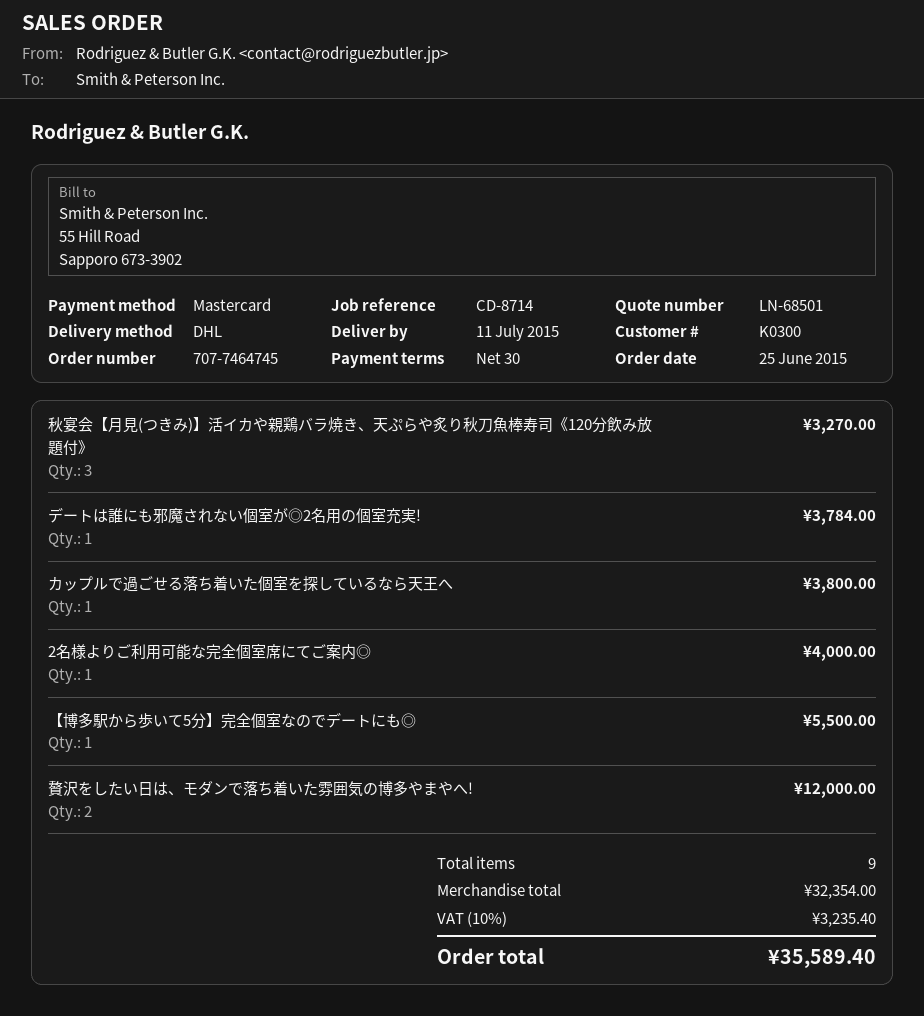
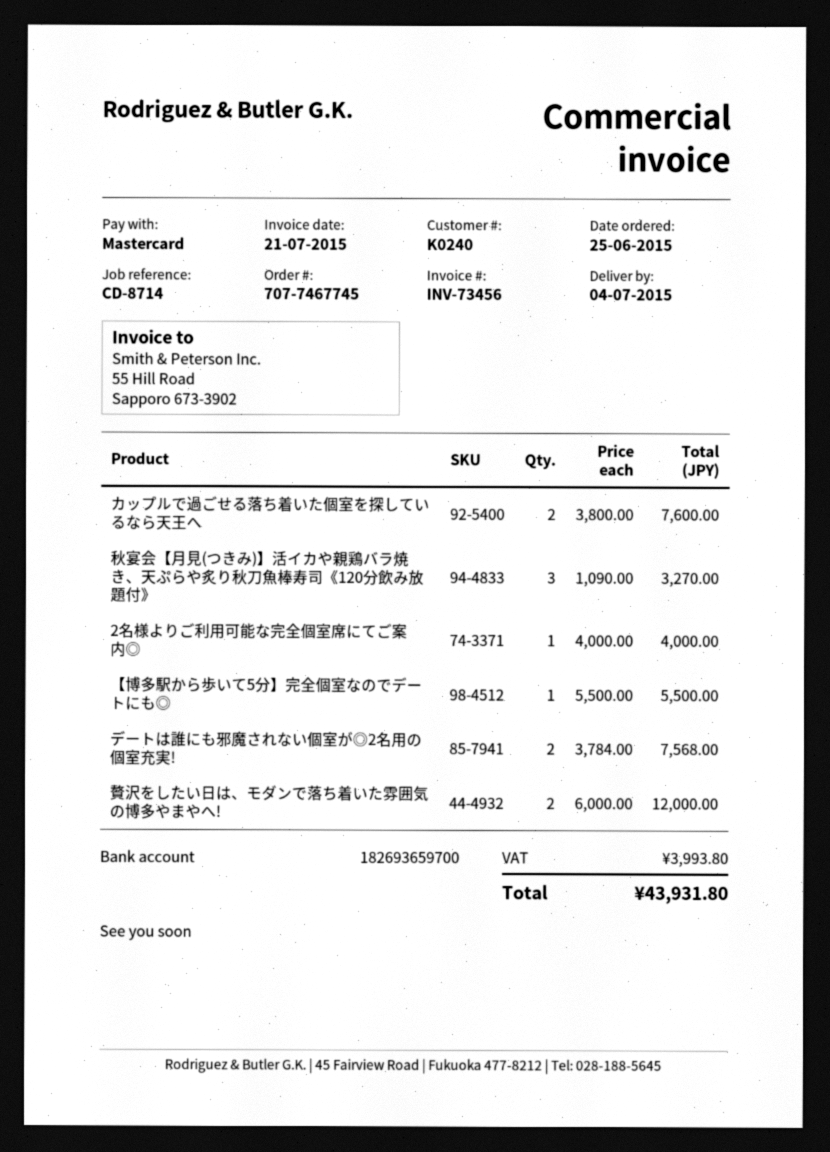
order number: 707-7464745 -> 707-7467745
delivery date: 2015-07-11 -> 2015-07-04
customer number: K0300 -> K0240
デートは誰にも邪魔されない個室が◎2名用の個室充実!: 1 for 3784.00 -> 2 for 7568.00
カップルで過ごせる落ち着いた個室を探しているなら天王へ: 1 for 3800.00 -> 2 for 7600.00
tax: 3235.40 -> 3993.80
total: 35589.40 -> 43931.80

